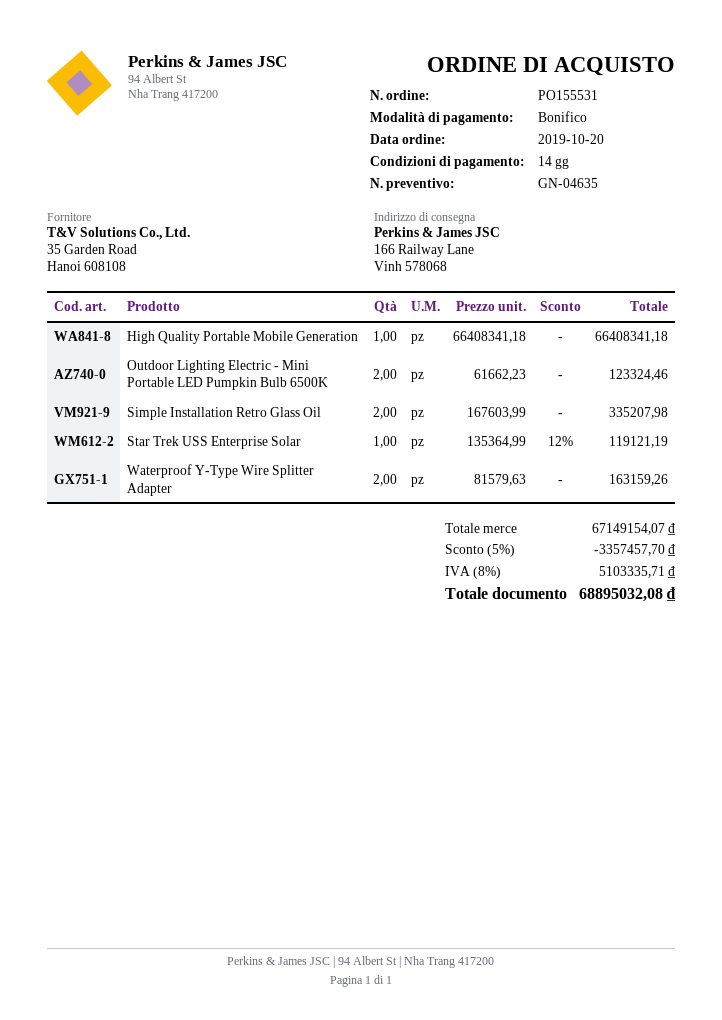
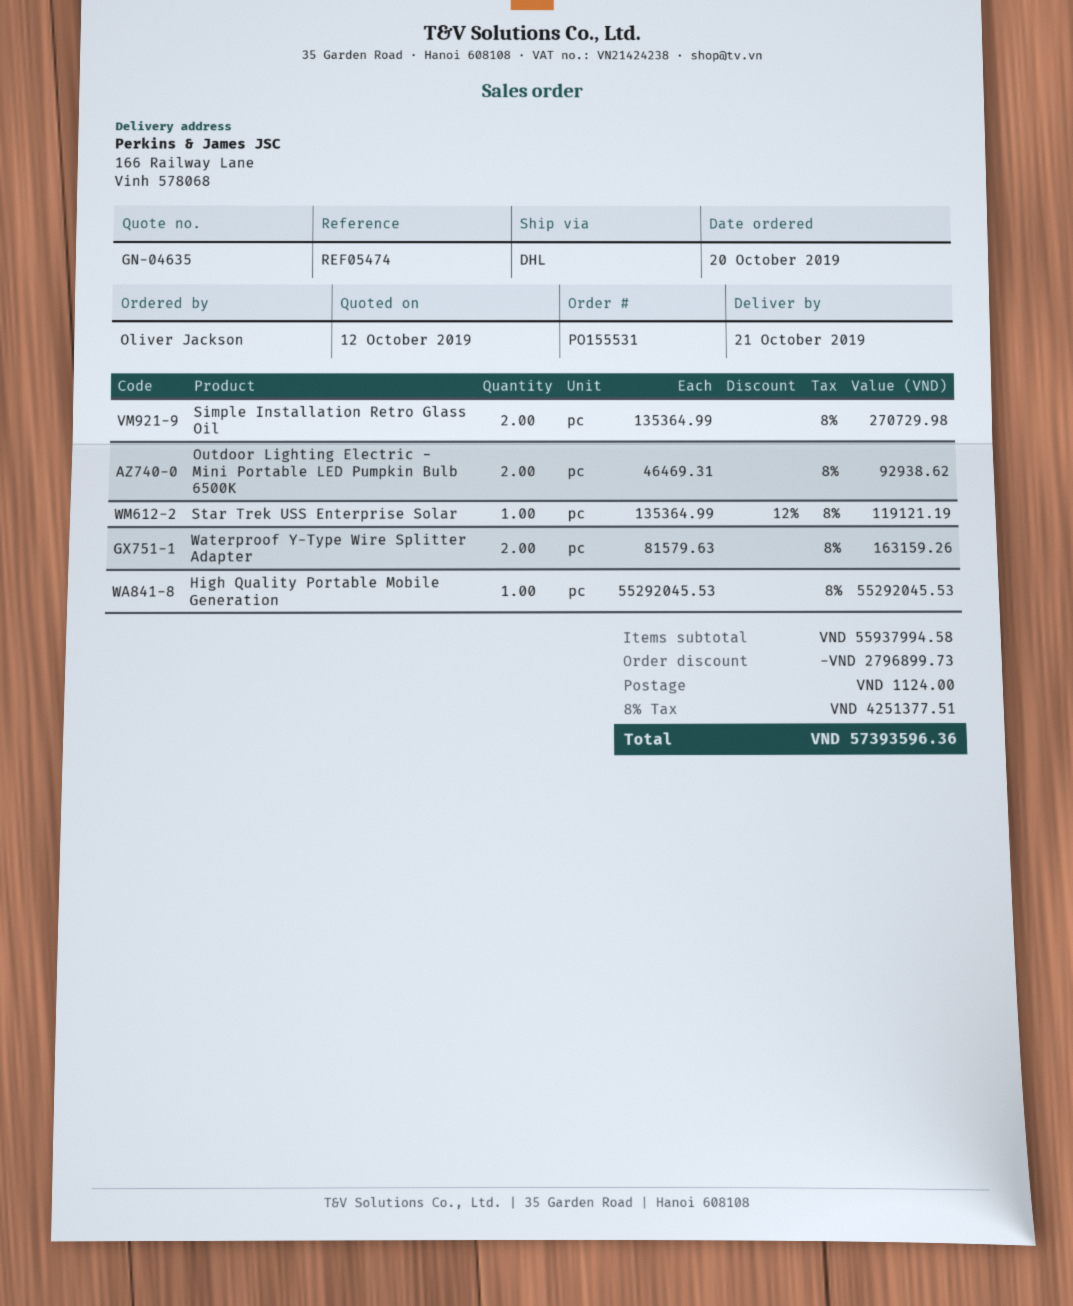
High Quality Portable Mobile Generation: 1 x 66408341.18 = 66408341.18 -> 1 x 55292045.53 = 55292045.53
Outdoor Lighting Electric - Mini Portable LED Pumpkin Bulb 6500K: 2 x 61662.23 = 123324.46 -> 2 x 46469.31 = 92938.62
Simple Installation Retro Glass Oil: 2 x 167603.99 = 335207.98 -> 2 x 135364.99 = 270729.98
subtotal: 67149154.07 -> 55937994.58
discount: 3357457.70 -> 2796899.73
shipping: none -> 1124.00
tax: 8% = 5103335.71 -> 8% = 4251377.51
total: 68895032.08 -> 57393596.36

